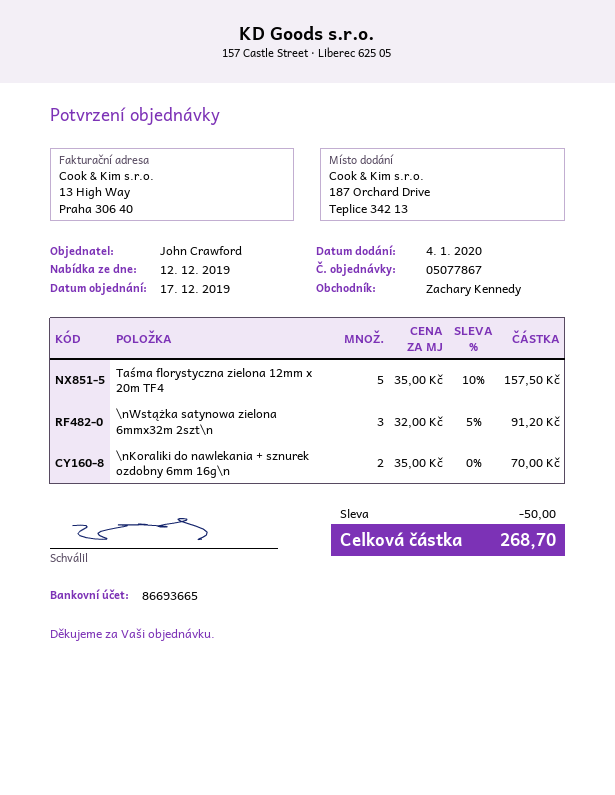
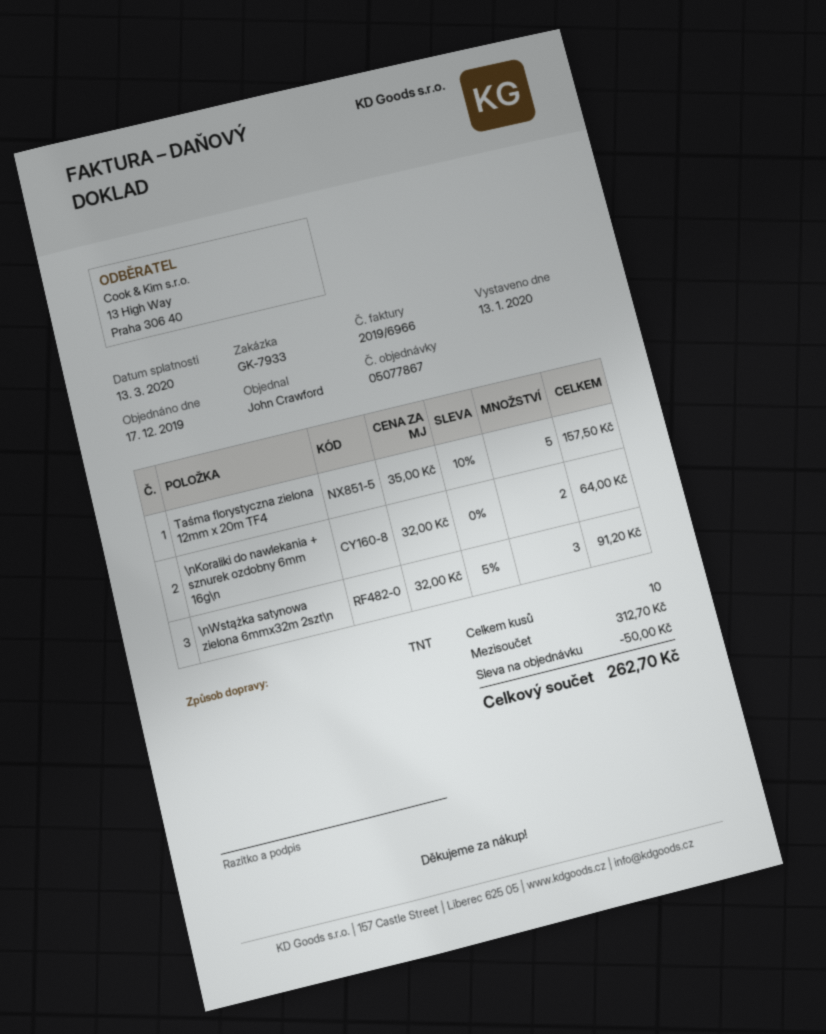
\nKoraliki do nawlekania + sznurek ozdobny 6mm 16g\n: 2 x 35.00 = 70.00 -> 2 x 32.00 = 64.00
total: 268.70 -> 262.70

